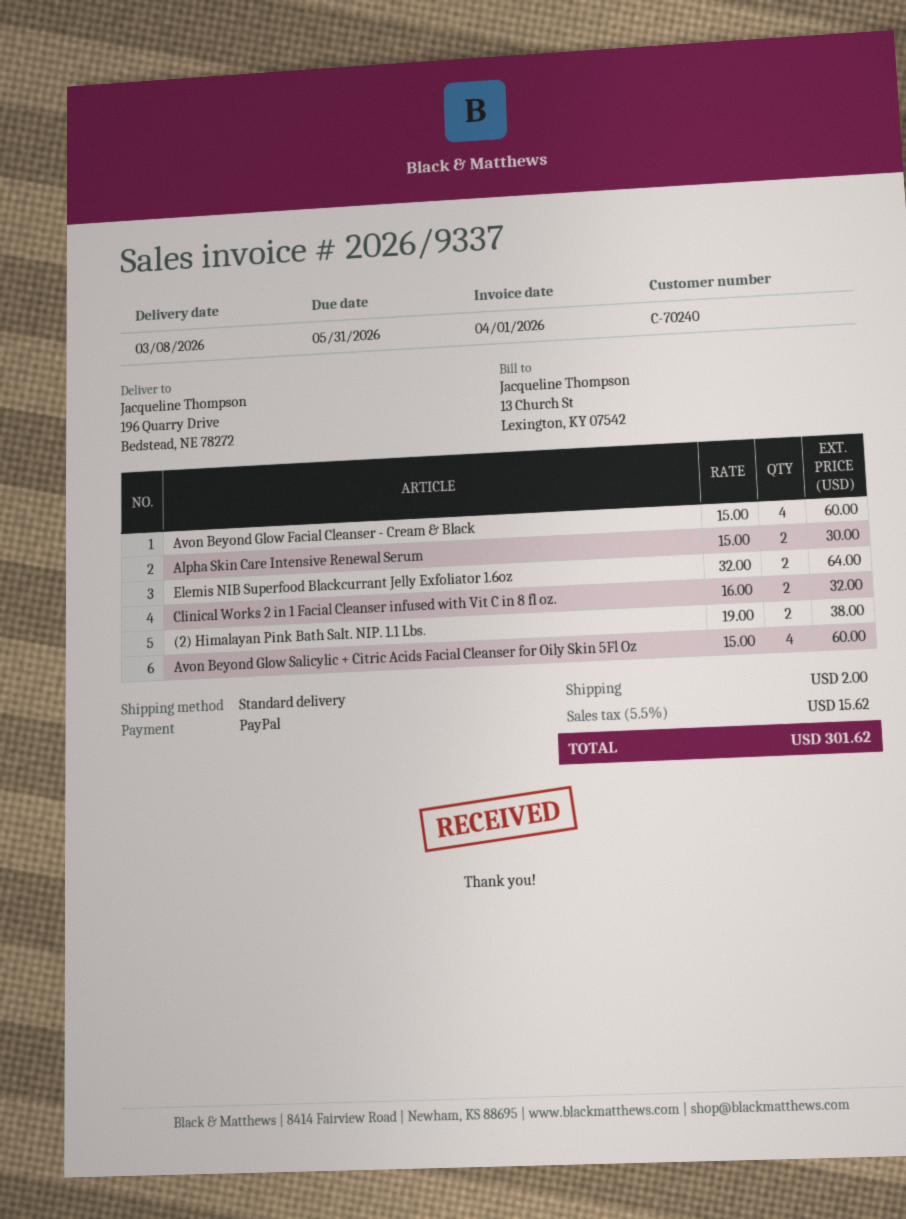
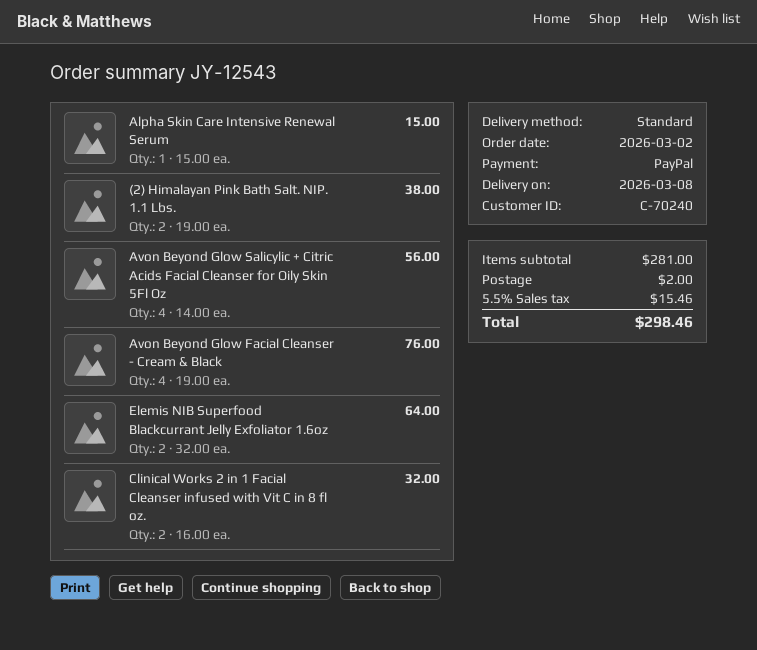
Avon Beyond Glow Facial Cleanser - Cream & Black: 4 x 15.00 = 60.00 -> 4 x 19.00 = 76.00
Alpha Skin Care Intensive Renewal Serum: 2 x 15.00 = 30.00 -> 1 x 15.00 = 15.00
Avon Beyond Glow Salicylic + Citric Acids Facial Cleanser for Oily Skin 5Fl Oz: 4 x 15.00 = 60.00 -> 4 x 14.00 = 56.00
tax: 5.5% = 15.62 -> 5.5% = 15.46
total: 301.62 -> 298.46

